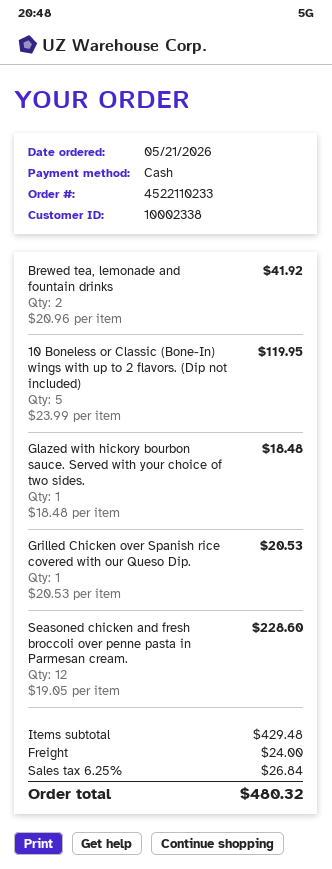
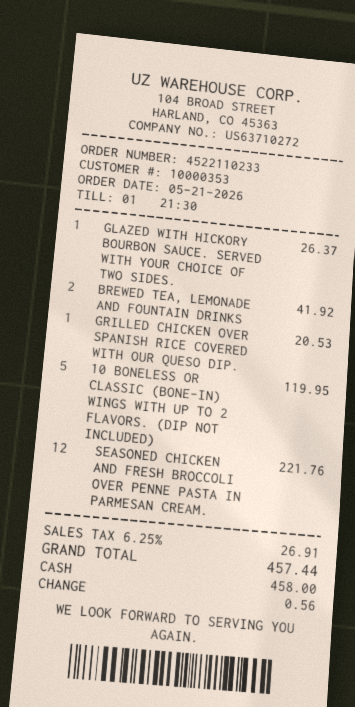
customer number: 10002338 -> 10000353
Glazed with hickory bourbon sauce. Served with your choice of two sides.: 1 for 18.48 -> 1 for 26.37
Seasoned chicken and fresh broccoli over penne pasta in Parmesan cream.: 12 for 228.60 -> 12 for 221.76
shipping: 24.00 -> none
tax: 6.25% = 26.84 -> 6.25% = 26.91
total: 480.32 -> 457.44

